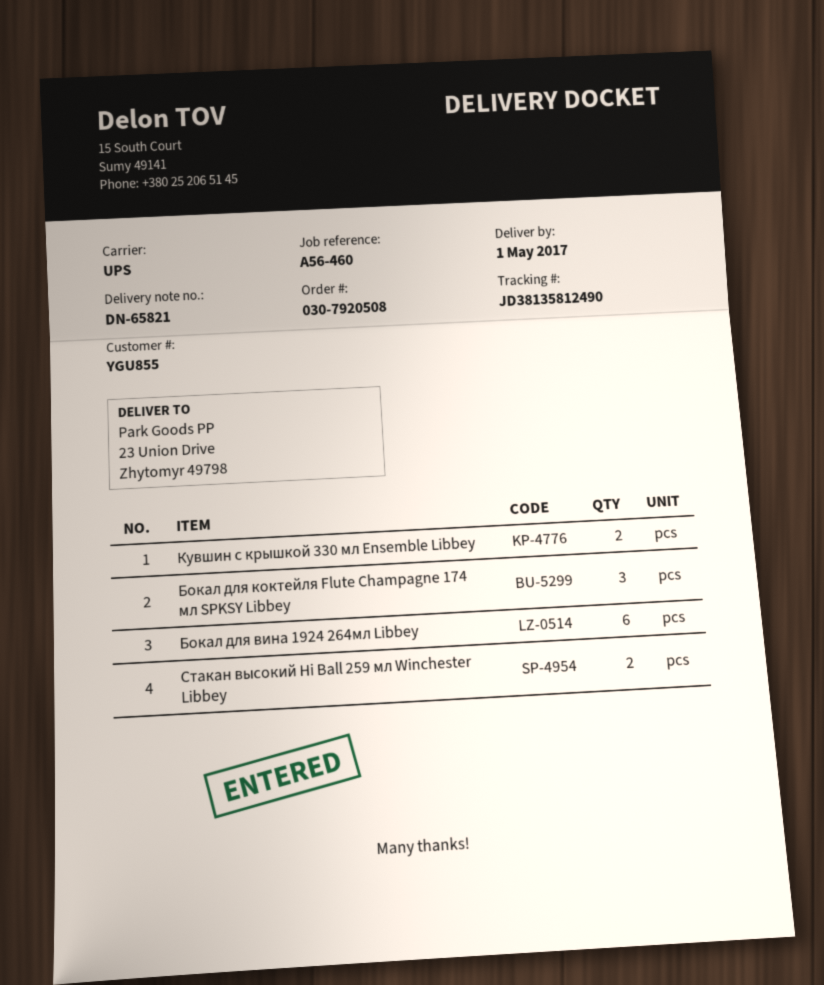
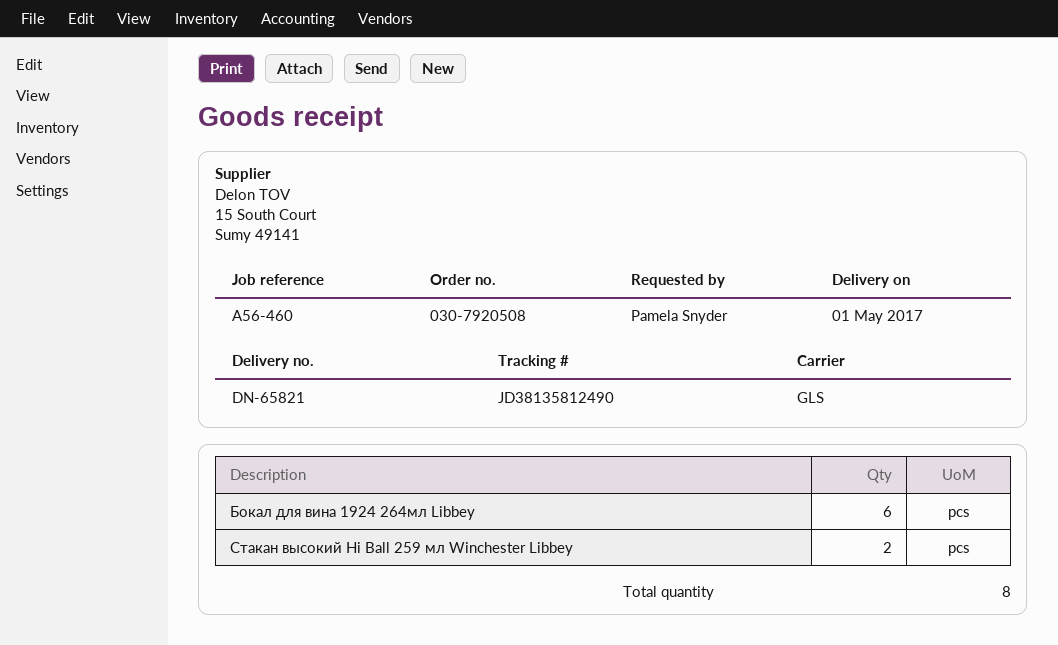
shipping method: UPS -> GLS
Кувшин с крышкой 330 мл Ensemble Libbey: 2 -> none
Бокал для коктейля Flute Champagne 174 мл SPKSY Libbey: 3 -> none

